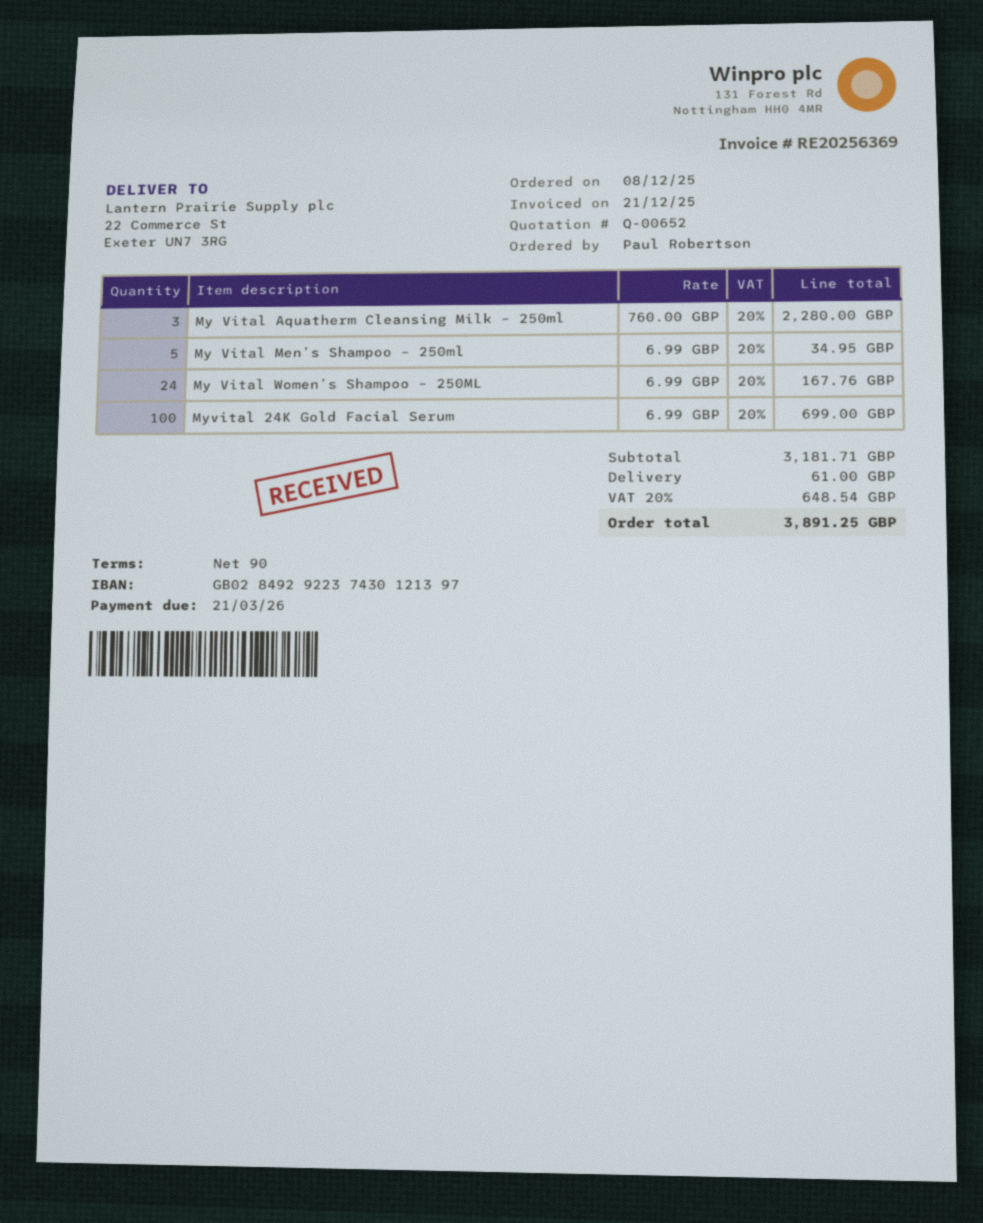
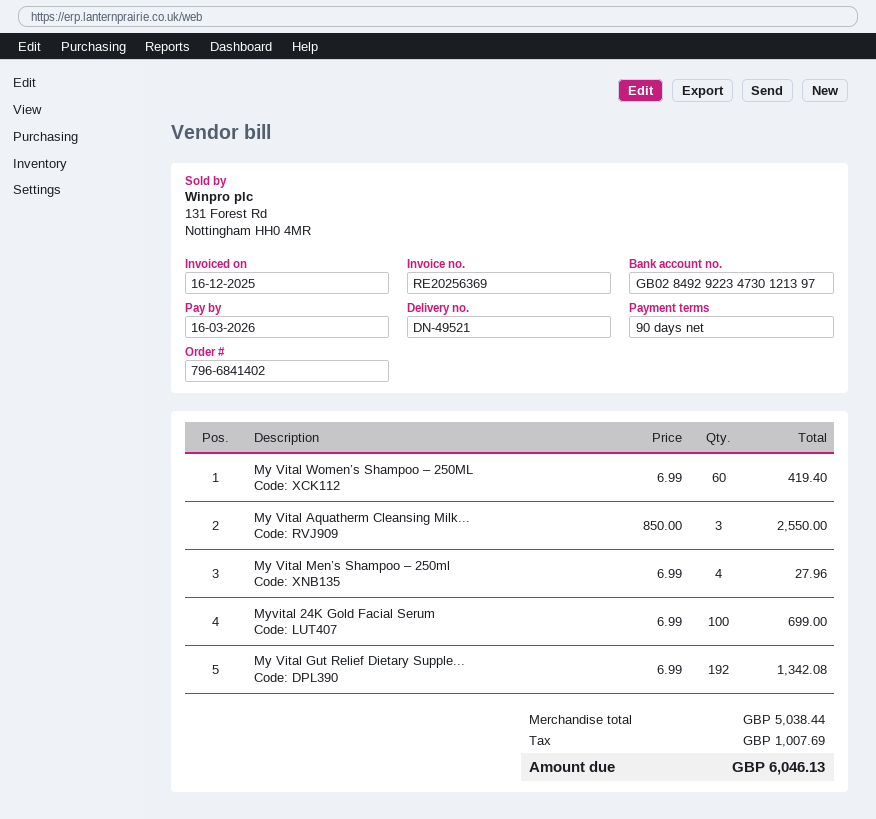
invoice date: 2025-12-21 -> 2025-12-16
due date: 2026-03-21 -> 2026-03-16
bank account: GB02849292237430121397 -> GB02849292234730121397
My Vital Aquatherm Cleansing Milk – 250ml: 3 x 760.00 = 2280.00 -> 3 x 850.00 = 2550.00
My Vital Men’s Shampoo – 250ml: 5 x 6.99 = 34.95 -> 4 x 6.99 = 27.96
My Vital Women’s Shampoo – 250ML: 24 x 6.99 = 167.76 -> 60 x 6.99 = 419.40
My Vital Gut Relief Dietary Supple...: none -> 192 x 6.99 = 1342.08
subtotal: 3181.71 -> 5038.44
shipping: 61.00 -> none
tax: 648.54 -> 1007.69
total: 3891.25 -> 6046.13

